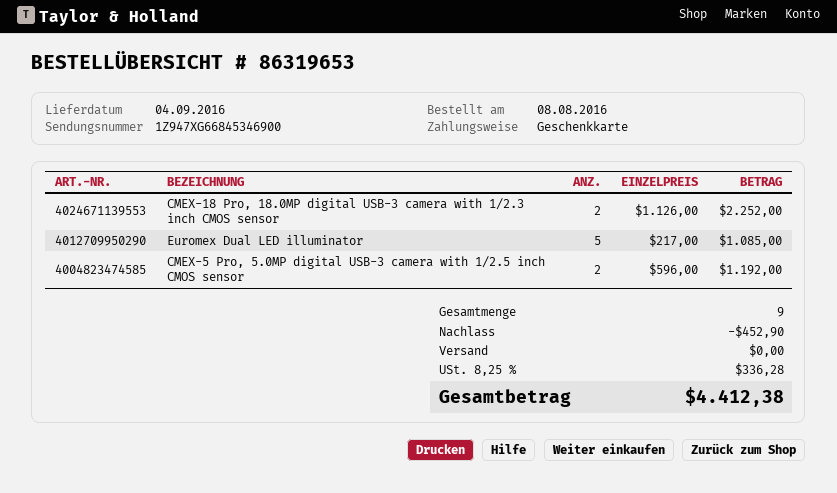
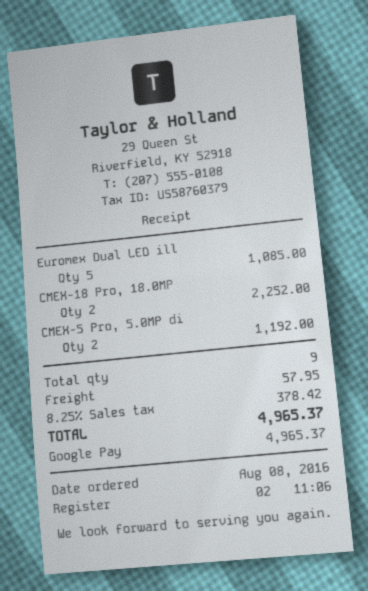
payment method: gift card -> Google Pay
discount: 452.90 -> none
shipping: 0.00 -> 57.95
tax: 8.25% = 336.28 -> 8.25% = 378.42
total: 4412.38 -> 4965.37

